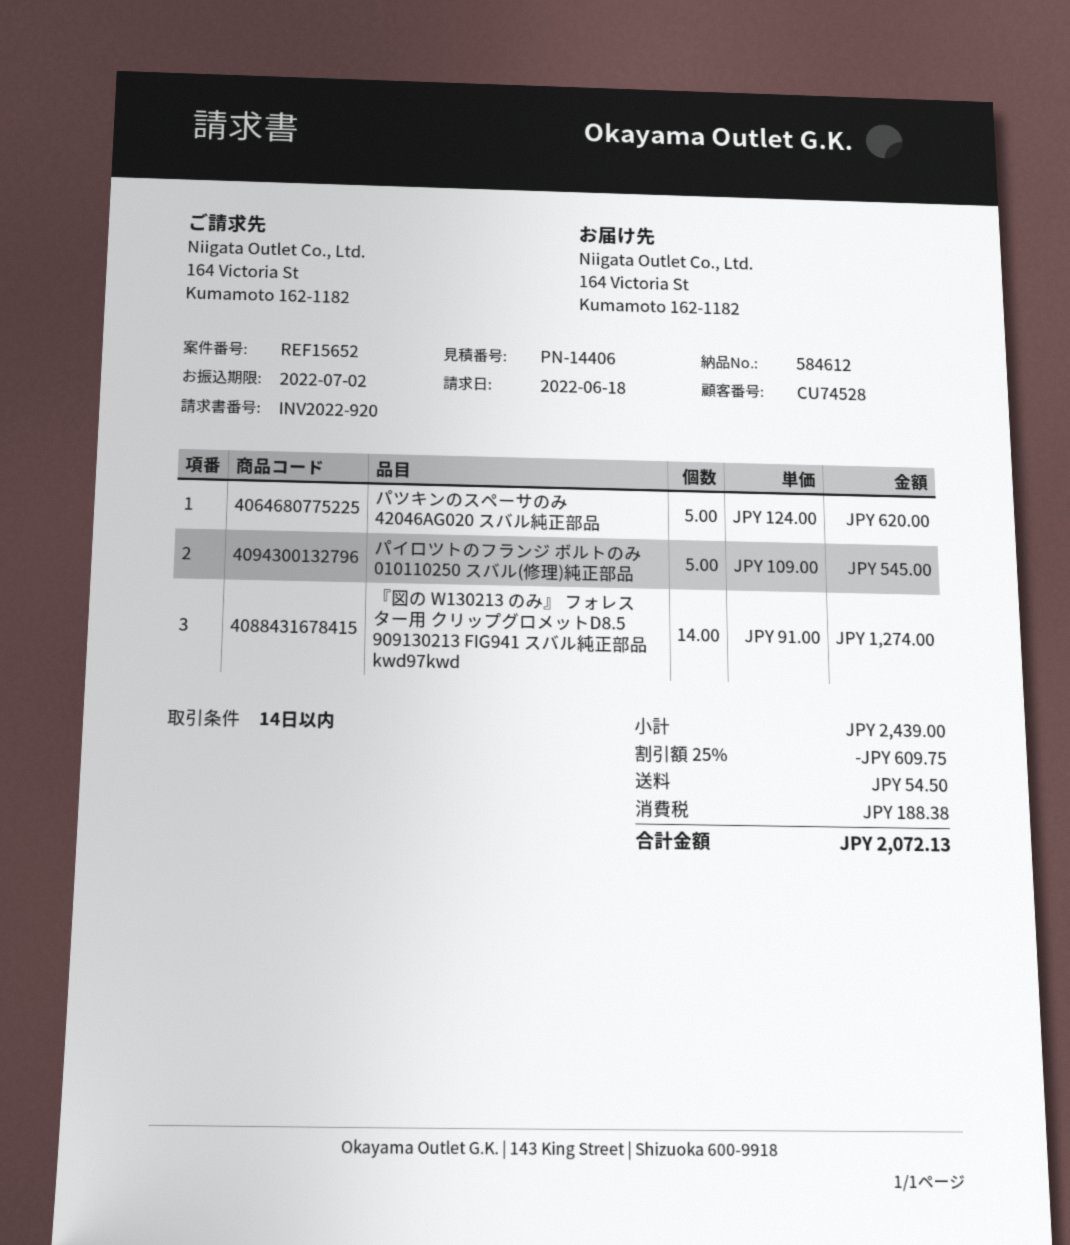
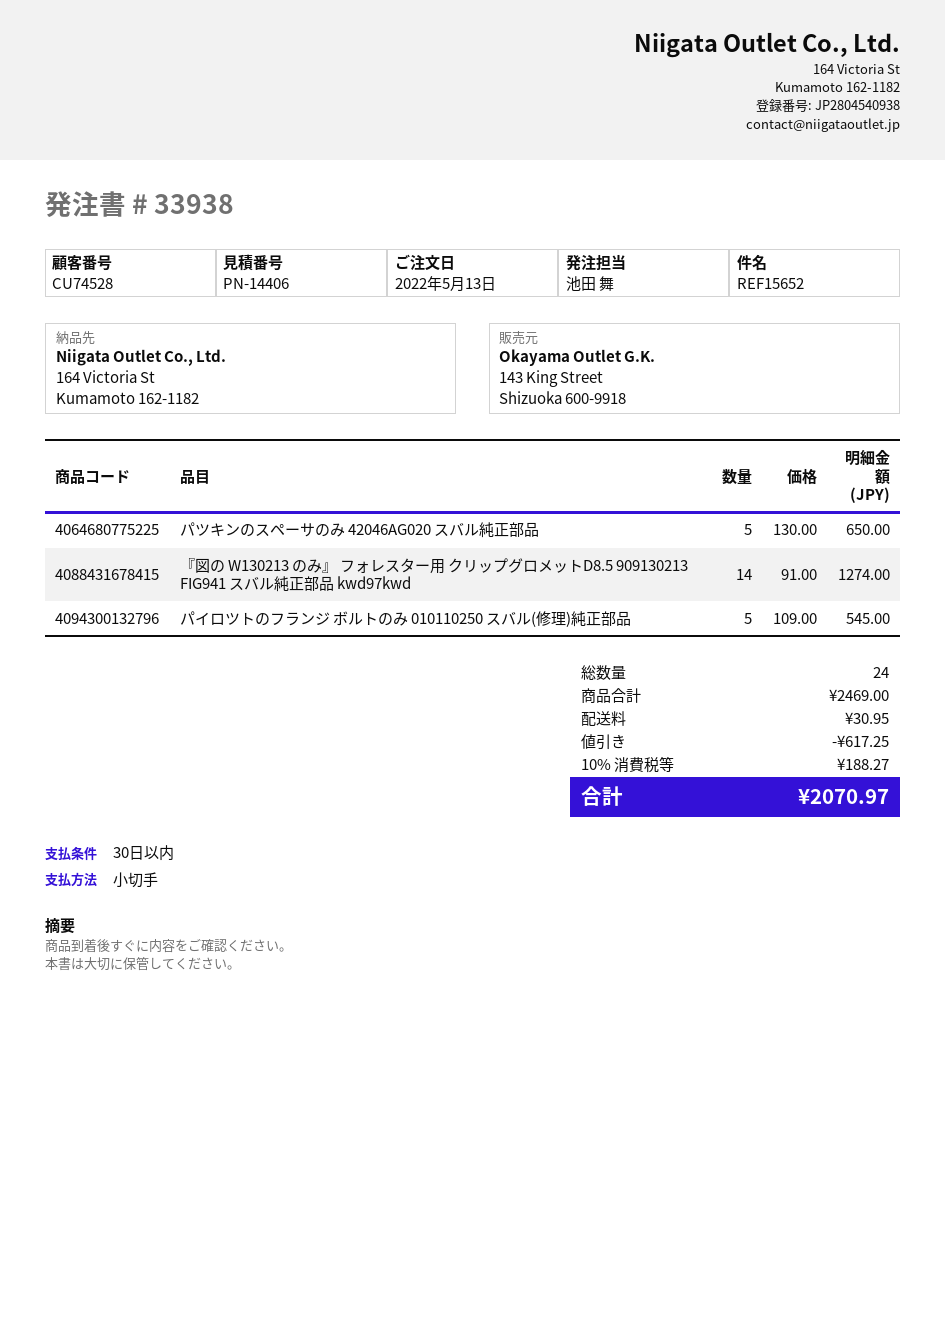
payment terms: 14 days -> 30 days
パツキンのスペーサのみ 42046AG020 スバル純正部品: 5 x 124.00 = 620.00 -> 5 x 130.00 = 650.00
subtotal: 2439.00 -> 2469.00
discount: 609.75 -> 617.25
shipping: 54.50 -> 30.95
tax: 188.38 -> 188.27
total: 2072.13 -> 2070.97

